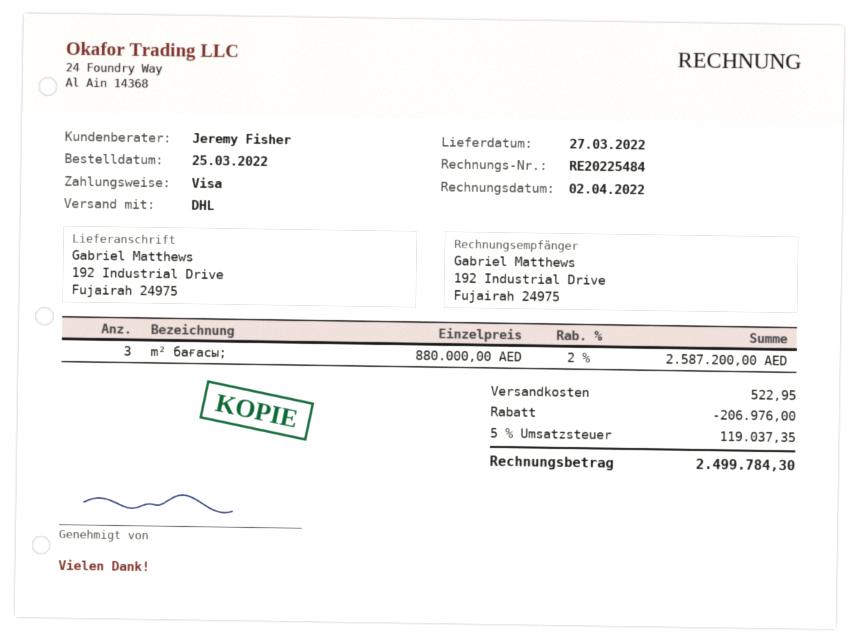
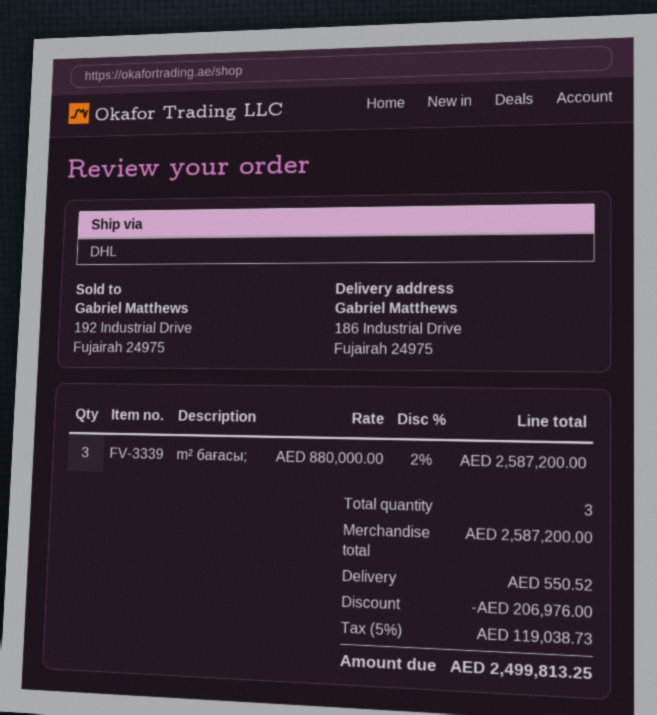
ship to: 192 Industrial Drive, Fujairah 24975 -> 186 Industrial Drive, Fujairah 24975
shipping: 522.95 -> 550.52
tax: 5% = 119037.35 -> 5% = 119038.73
total: 2499784.30 -> 2499813.25

